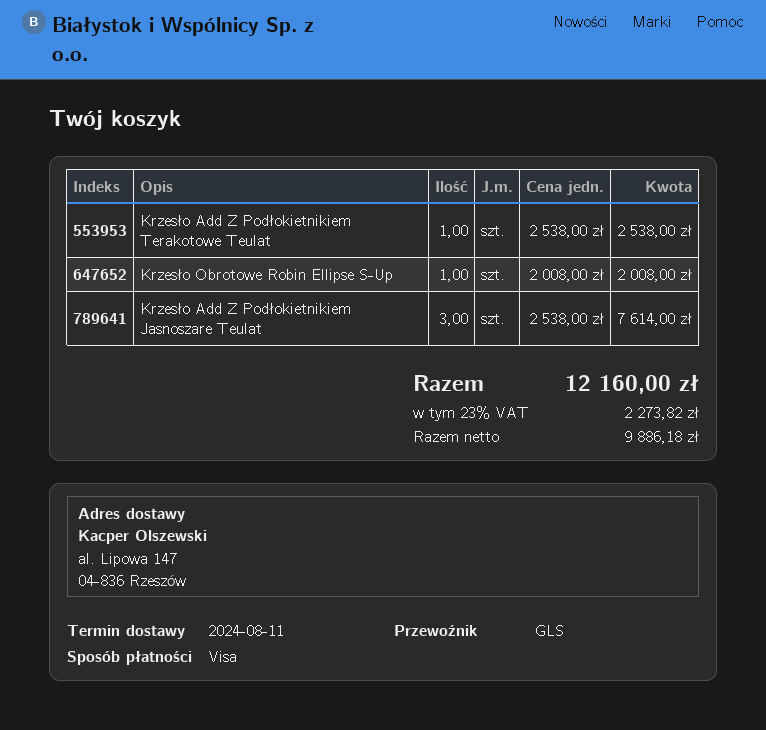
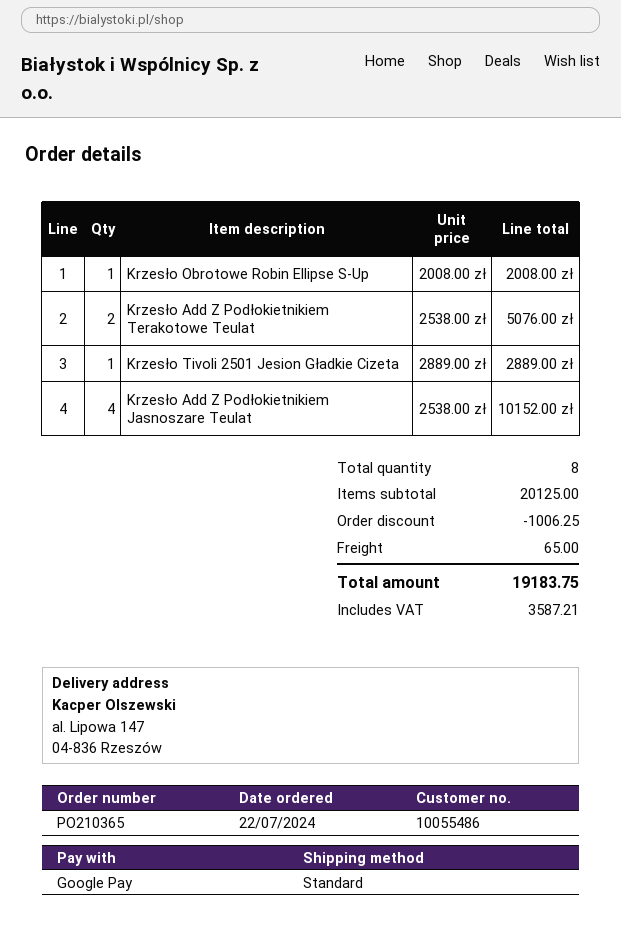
payment method: Visa -> Google Pay
shipping method: GLS -> standard
Krzesło Add Z Podłokietnikiem Terakotowe Teulat: 1 x 2538.00 = 2538.00 -> 2 x 2538.00 = 5076.00
Krzesło Add Z Podłokietnikiem Jasnoszare Teulat: 3 x 2538.00 = 7614.00 -> 4 x 2538.00 = 10152.00
Krzesło Tivoli 2501 Jesion Gładkie Cizeta: none -> 1 x 2889.00 = 2889.00
discount: none -> 1006.25
shipping: none -> 65.00
tax: 2273.82 -> 3587.21
total: 12160.00 -> 19183.75

